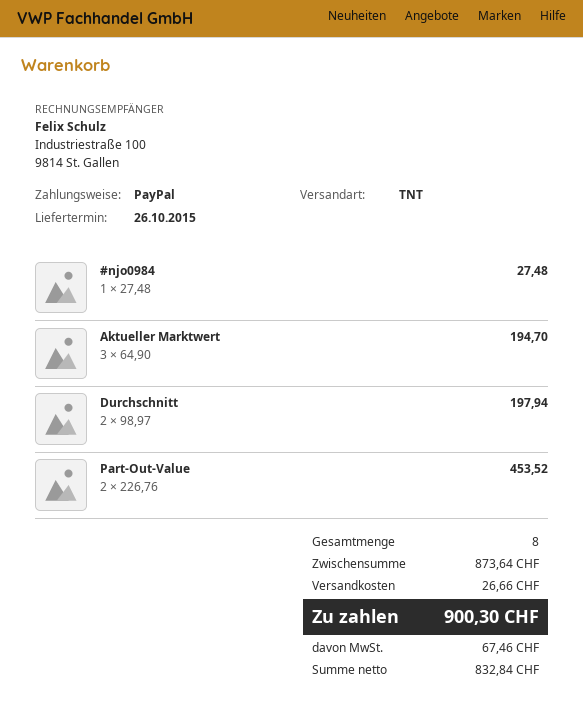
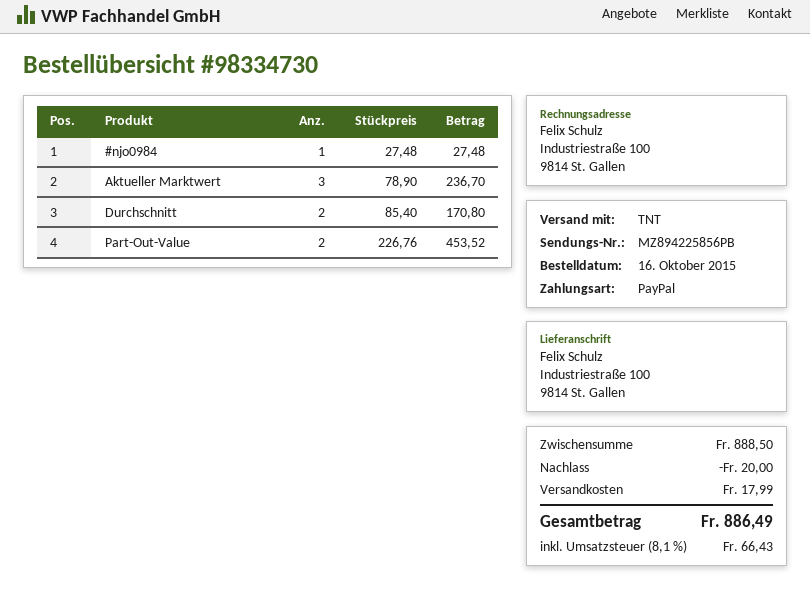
Aktueller Marktwert: 3 x 64.90 = 194.70 -> 3 x 78.90 = 236.70
Durchschnitt: 2 x 98.97 = 197.94 -> 2 x 85.40 = 170.80
subtotal: 873.64 -> 888.50
discount: none -> 20.00
shipping: 26.66 -> 17.99
tax: 67.46 -> 66.43
total: 900.30 -> 886.49

